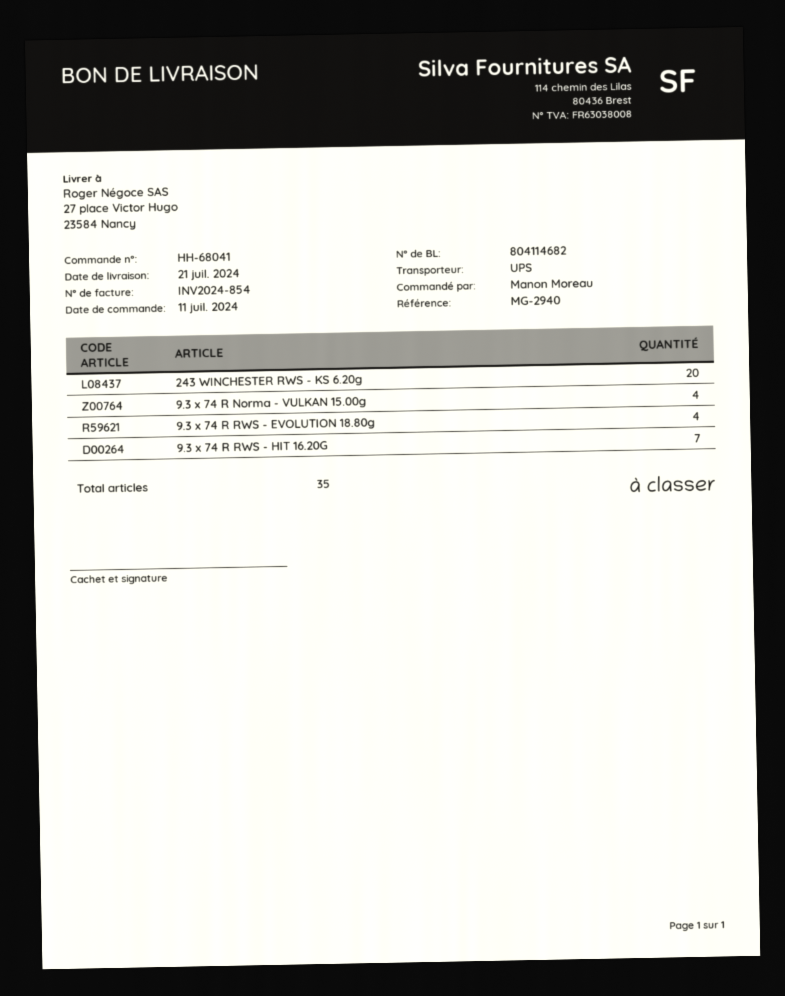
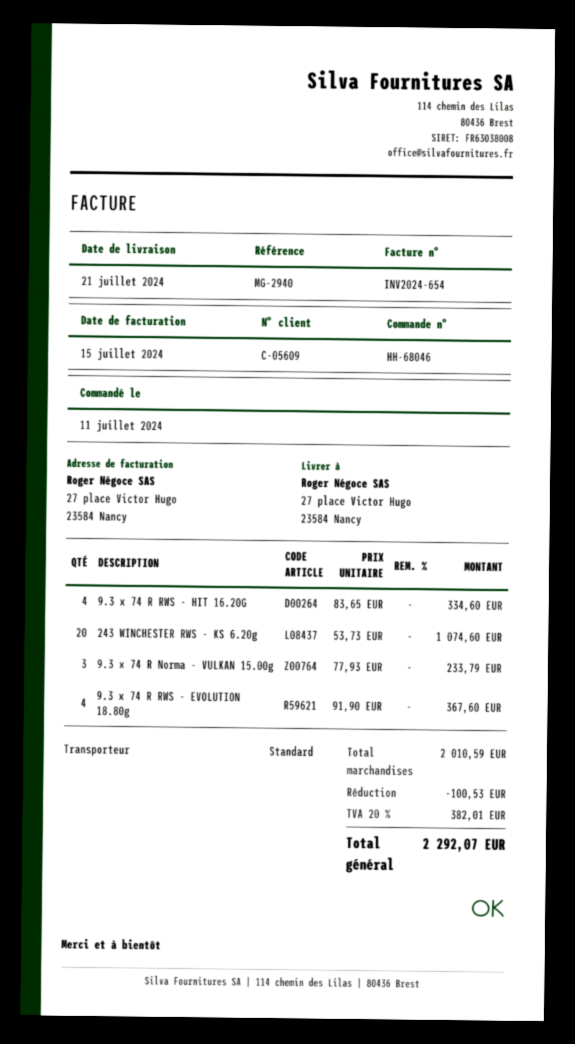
order number: HH-68041 -> HH-68046
invoice number: INV2024-854 -> INV2024-654
shipping method: UPS -> standard
9.3 x 74 R Norma - VULKAN 15.00g: 4 -> 3
9.3 x 74 R RWS - HIT 16.20G: 7 -> 4

